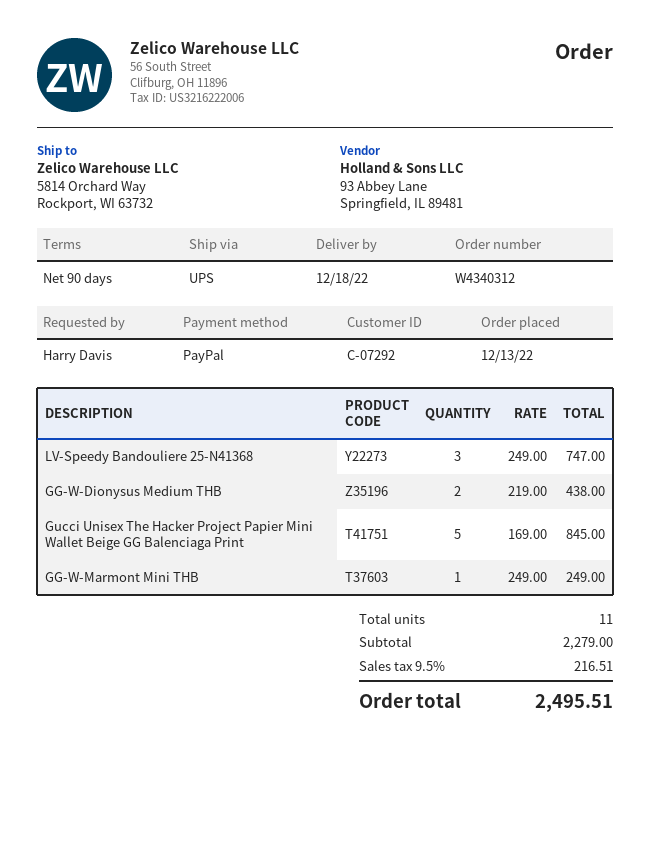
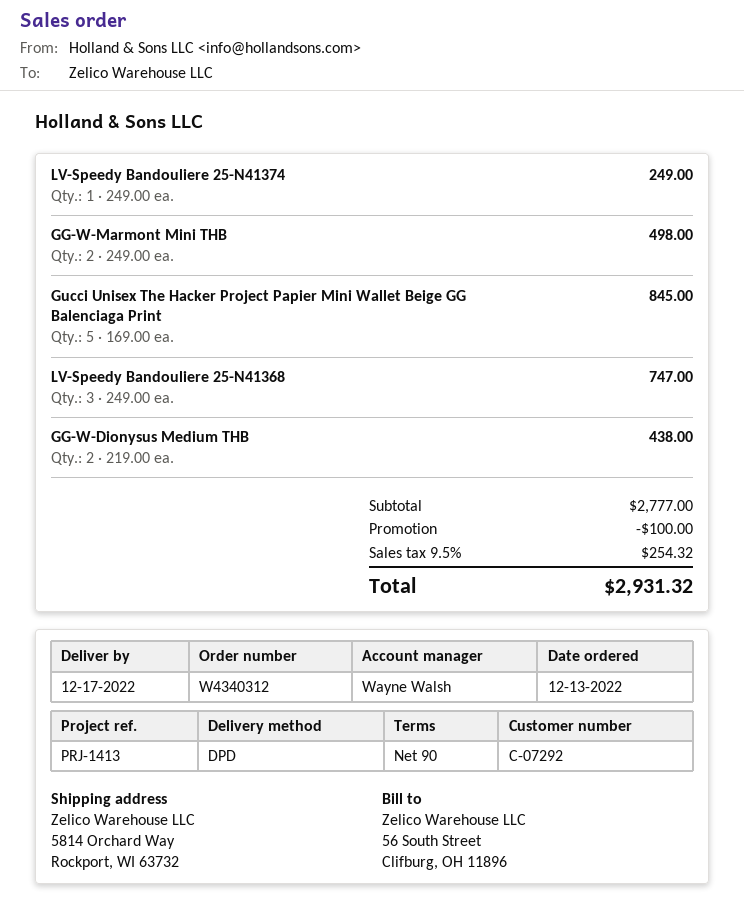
delivery date: 2022-12-18 -> 2022-12-17
shipping method: UPS -> DPD
GG-W-Marmont Mini THB: 1 x 249.00 = 249.00 -> 2 x 249.00 = 498.00
LV-Speedy Bandouliere 25-N41374: none -> 1 x 249.00 = 249.00
subtotal: 2279.00 -> 2777.00
discount: none -> 100.00
tax: 9.5% = 216.51 -> 9.5% = 254.32
total: 2495.51 -> 2931.32

